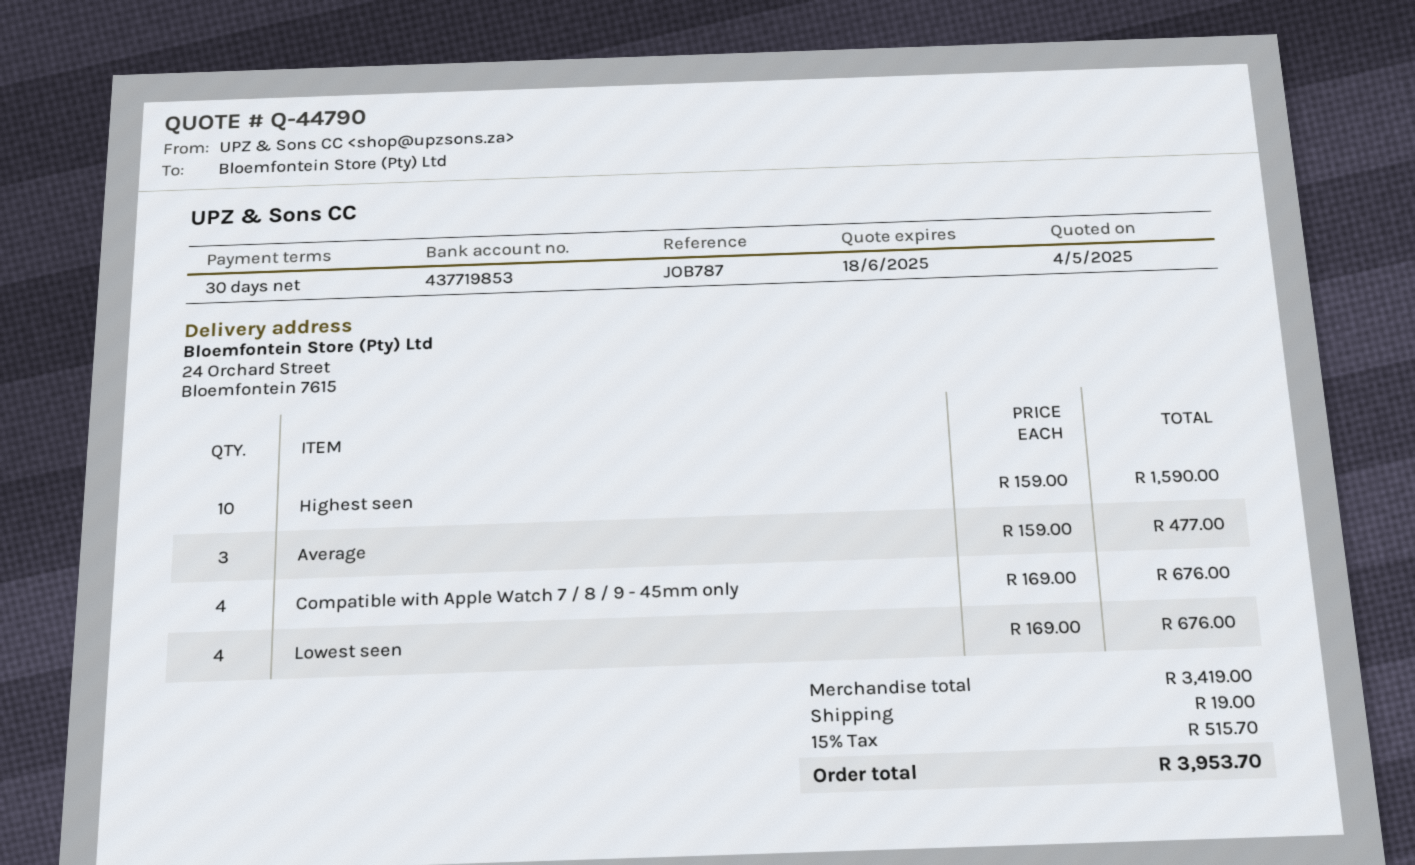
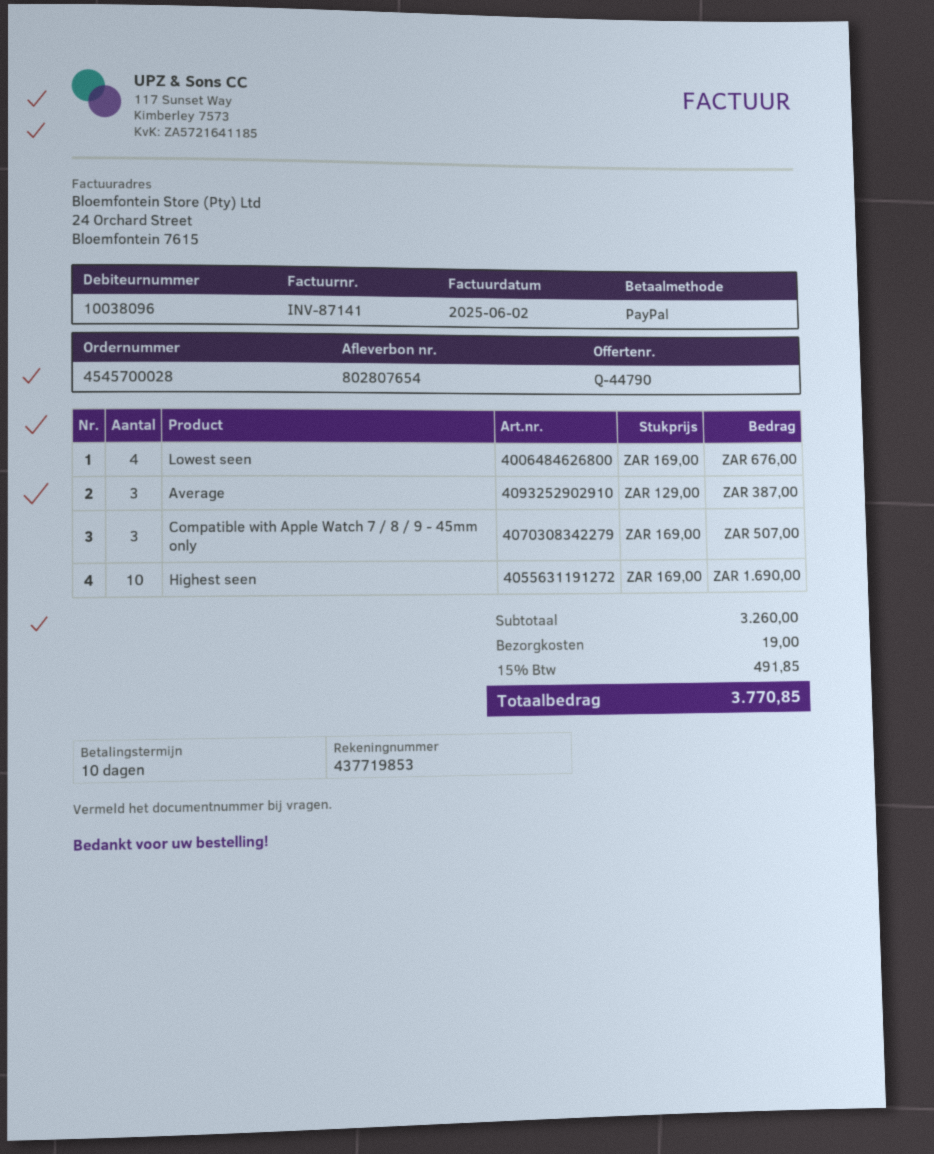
payment terms: 30 days -> 10 days
Highest seen: 10 x 159.00 = 1590.00 -> 10 x 169.00 = 1690.00
Average: 3 x 159.00 = 477.00 -> 3 x 129.00 = 387.00
Compatible with Apple Watch 7 / 8 / 9 - 45mm only: 4 x 169.00 = 676.00 -> 3 x 169.00 = 507.00
subtotal: 3419.00 -> 3260.00
tax: 15% = 515.70 -> 15% = 491.85
total: 3953.70 -> 3770.85

